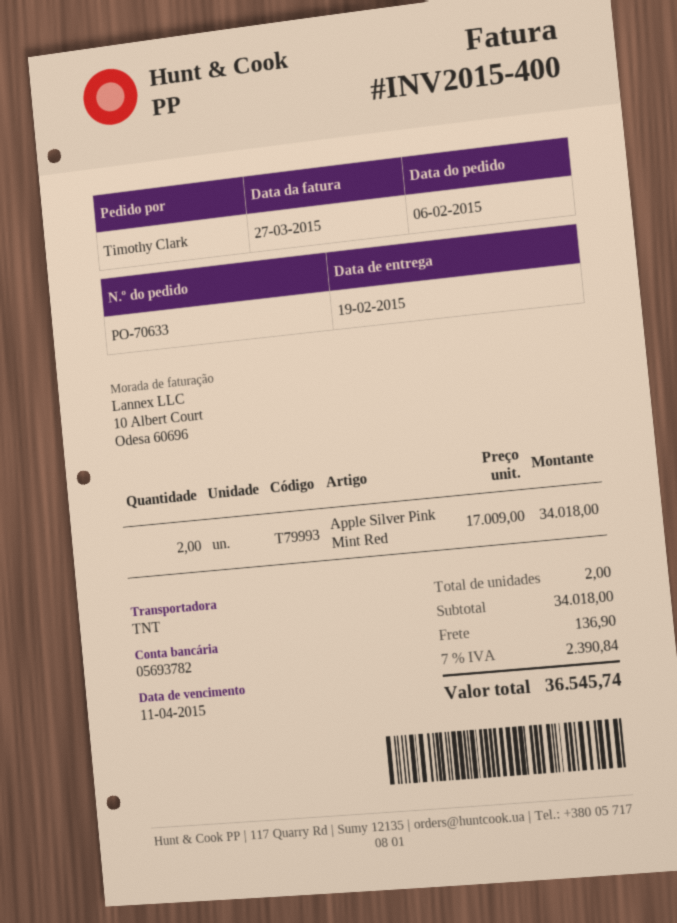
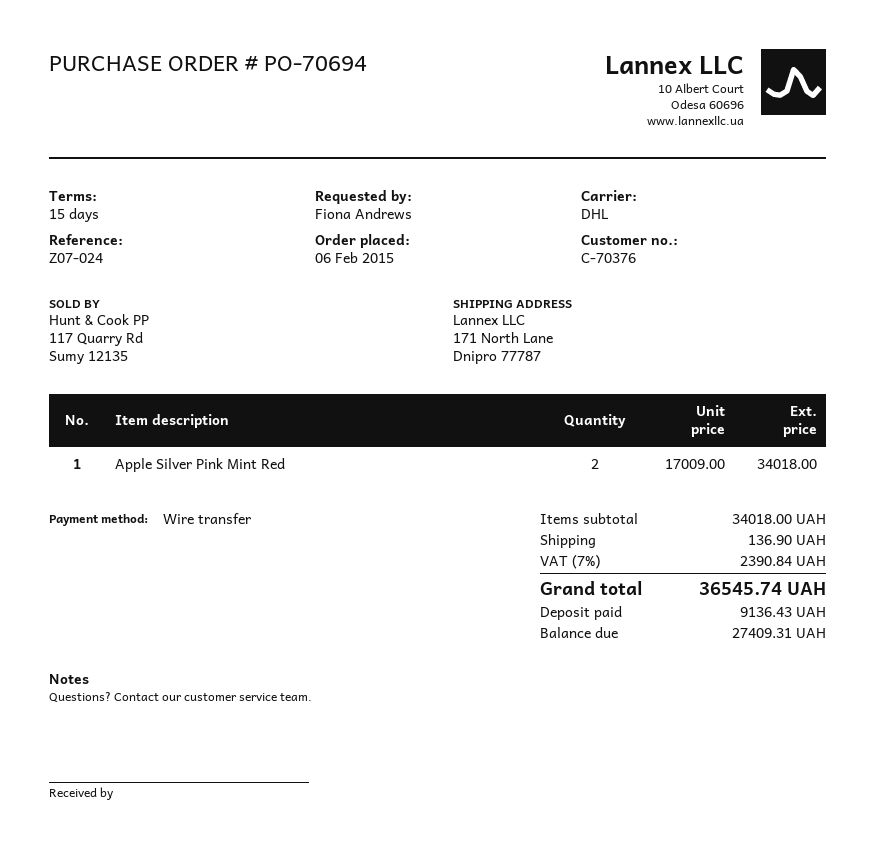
order number: PO-70633 -> PO-70694
ordered by: Timothy Clark -> Fiona Andrews
shipping method: TNT -> DHL

